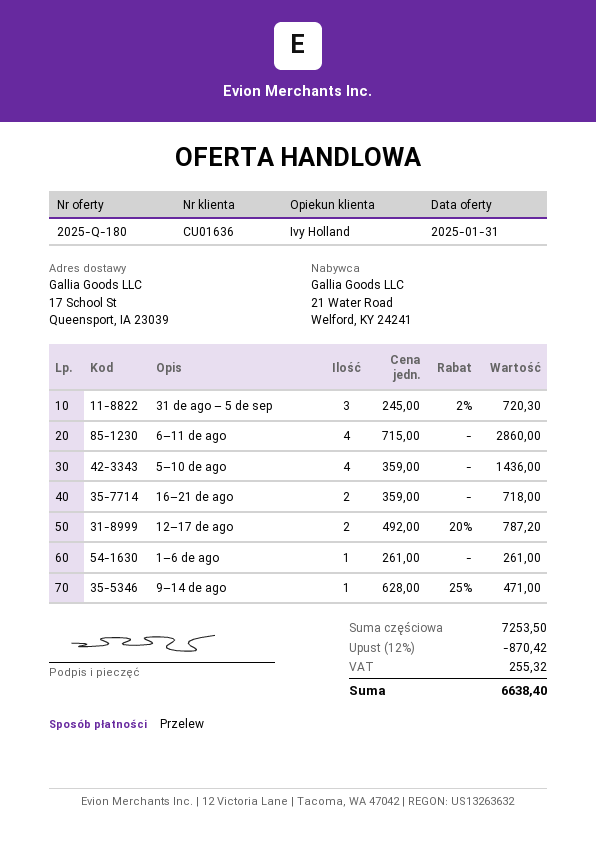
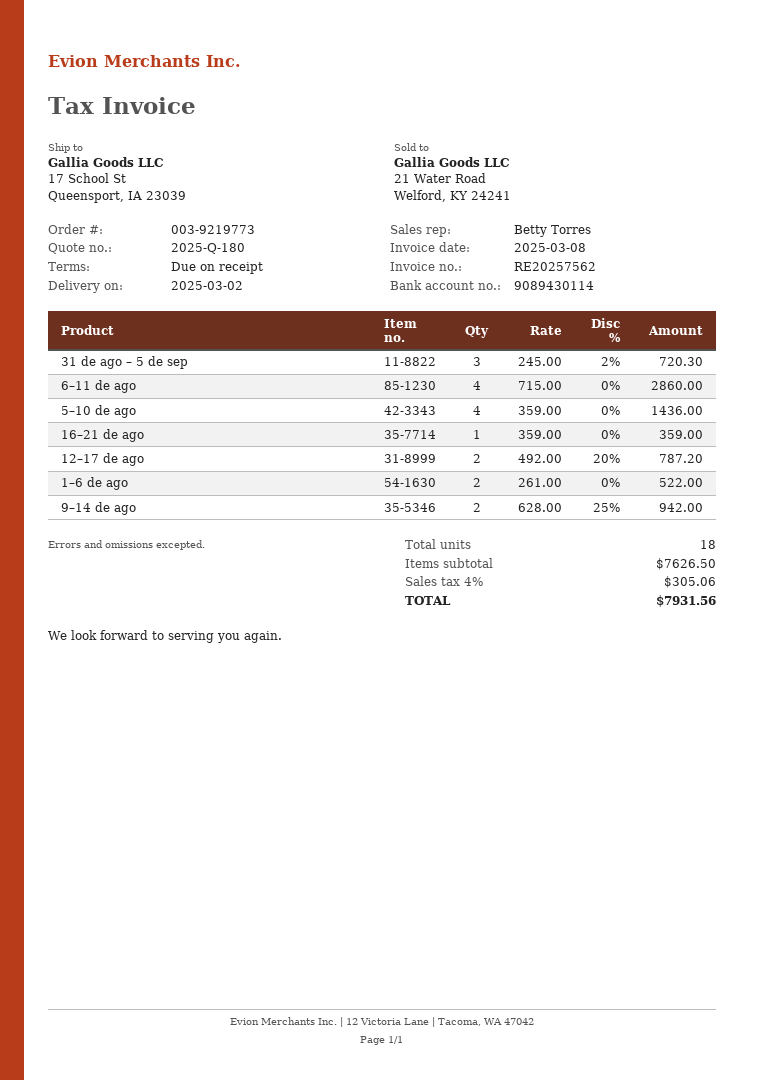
sales rep: Ivy Holland -> Betty Torres
16–21 de ago: 2 x 359.00 = 718.00 -> 1 x 359.00 = 359.00
1–6 de ago: 1 x 261.00 = 261.00 -> 2 x 261.00 = 522.00
9–14 de ago: 1 x 628.00 - 25% = 471.00 -> 2 x 628.00 - 25% = 942.00
subtotal: 7253.50 -> 7626.50
discount: 12% = 870.42 -> none
tax: 255.32 -> 305.06
total: 6638.40 -> 7931.56

